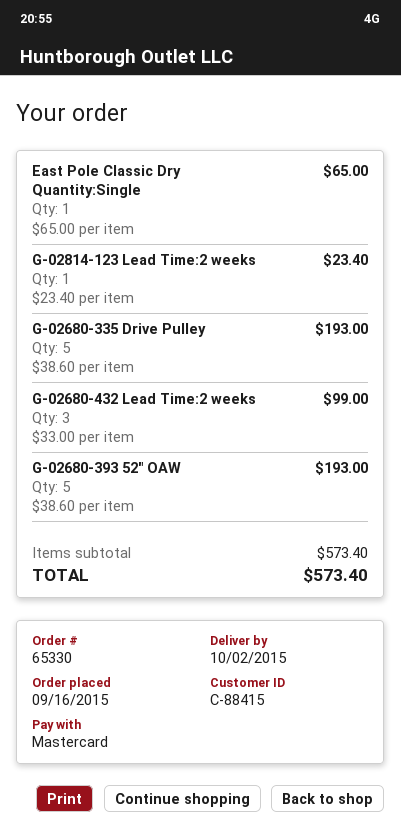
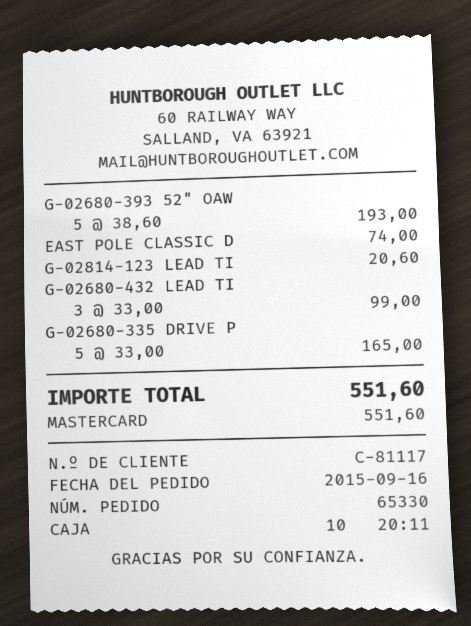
customer number: C-88415 -> C-81117
East Pole Classic Dry Quantity:Single: 1 x 65.00 = 65.00 -> 1 x 74.00 = 74.00
G-02814-123 Lead Time:2 weeks: 1 x 23.40 = 23.40 -> 1 x 20.60 = 20.60
G-02680-335 Drive Pulley: 5 x 38.60 = 193.00 -> 5 x 33.00 = 165.00
total: 573.40 -> 551.60

